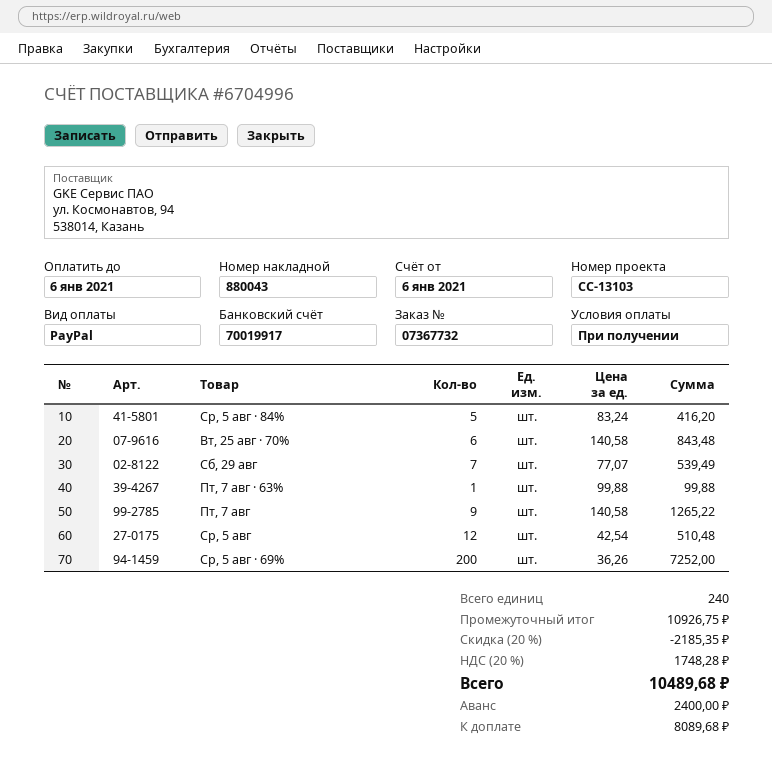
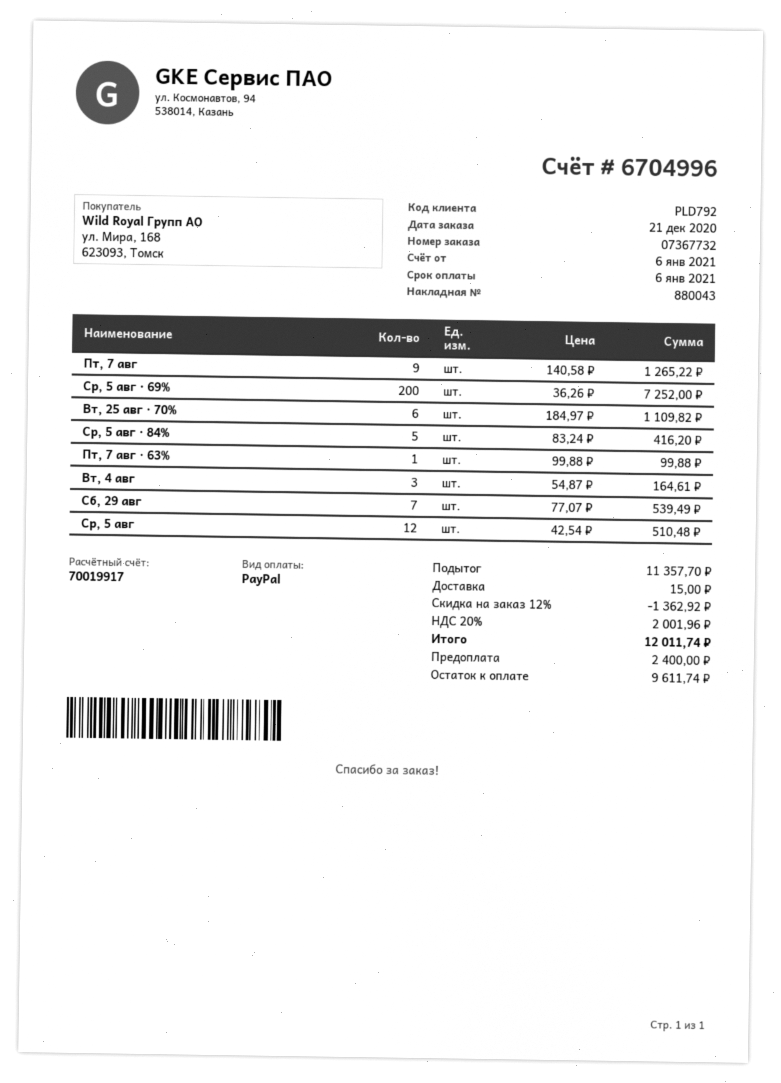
Вт, 25 авг · 70%: 6 x 140.58 = 843.48 -> 6 x 184.97 = 1109.82
Вт, 4 авг: none -> 3 x 54.87 = 164.61
subtotal: 10926.75 -> 11357.70
discount: 20% = 2185.35 -> 12% = 1362.92
shipping: none -> 15.00
tax: 20% = 1748.28 -> 20% = 2001.96
total: 10489.68 -> 12011.74
balance: 8089.68 -> 9611.74

